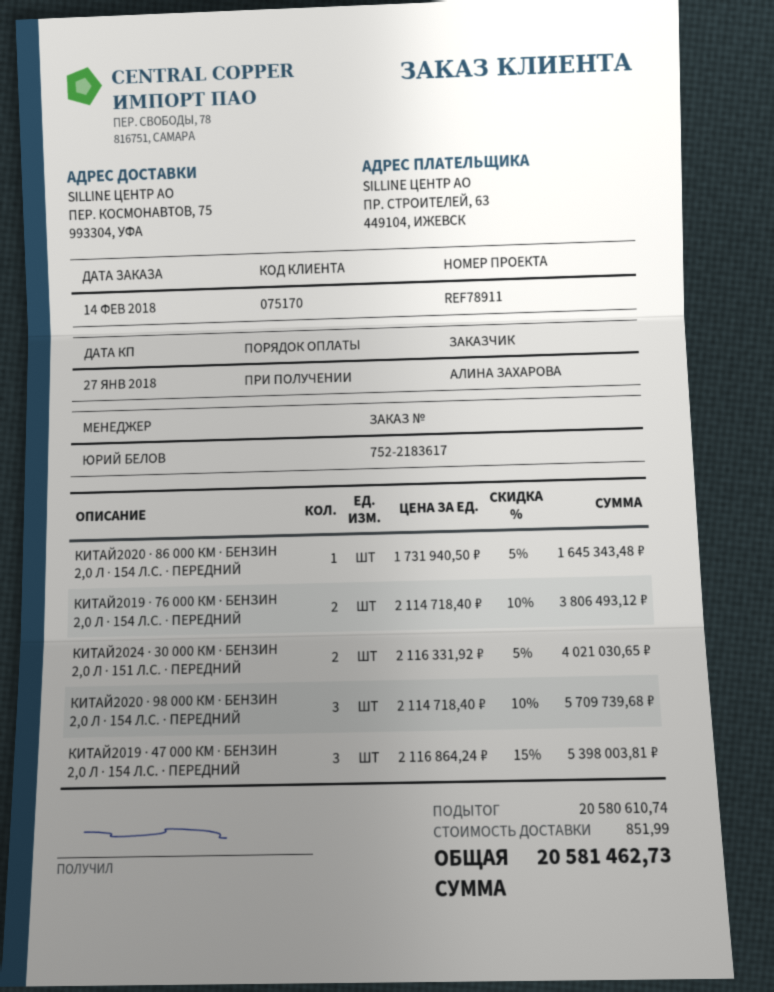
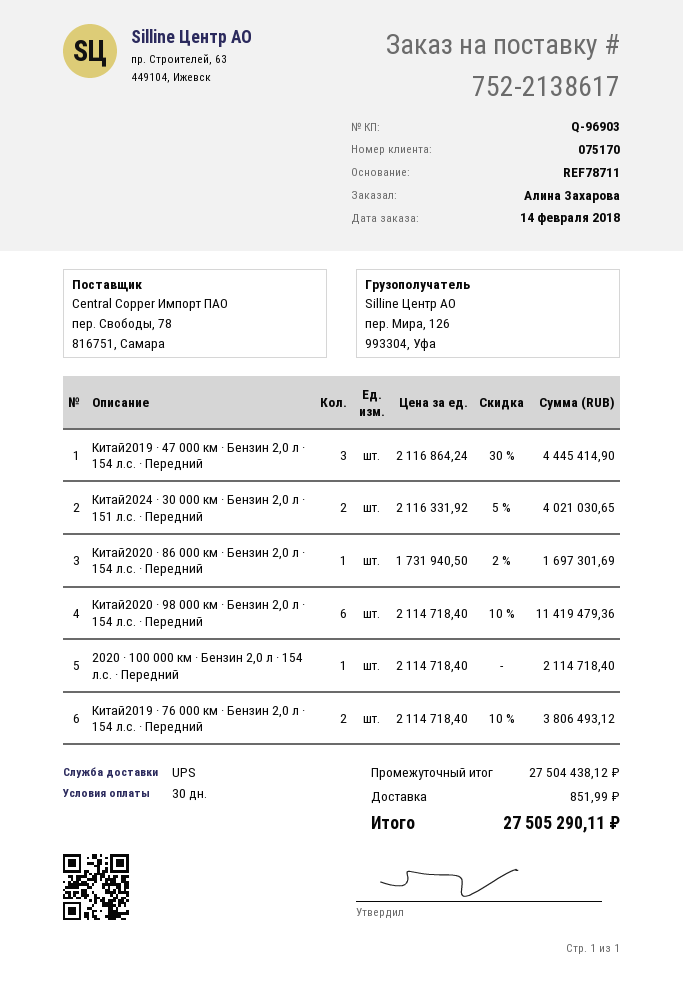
order number: 752-2183617 -> 752-2138617
payment terms: on receipt -> 30 days
reference: REF78911 -> REF78711
ship to: ПЕР. КОСМОНАВТОВ, 75, 993304, УФА -> пер. Мира, 126, 993304, Уфа
КИТАЙ2020 · 86 000 КМ · БЕНЗИН 2,0 Л · 154 Л.С. · ПЕРЕДНИЙ: 1 x 1731940.50 - 5% = 1645343.48 -> 1 x 1731940.50 - 2% = 1697301.69
КИТАЙ2020 · 98 000 КМ · БЕНЗИН 2,0 Л · 154 Л.С. · ПЕРЕДНИЙ: 3 x 2114718.40 - 10% = 5709739.68 -> 6 x 2114718.40 - 10% = 11419479.36
КИТАЙ2019 · 47 000 КМ · БЕНЗИН 2,0 Л · 154 Л.С. · ПЕРЕДНИЙ: 3 x 2116864.24 - 15% = 5398003.81 -> 3 x 2116864.24 - 30% = 4445414.90
2020 · 100 000 км · Бензин 2,0 л · 154 л.с. · Передний: none -> 1 x 2114718.40 = 2114718.40
subtotal: 20580610.74 -> 27504438.12
total: 20581462.73 -> 27505290.11

